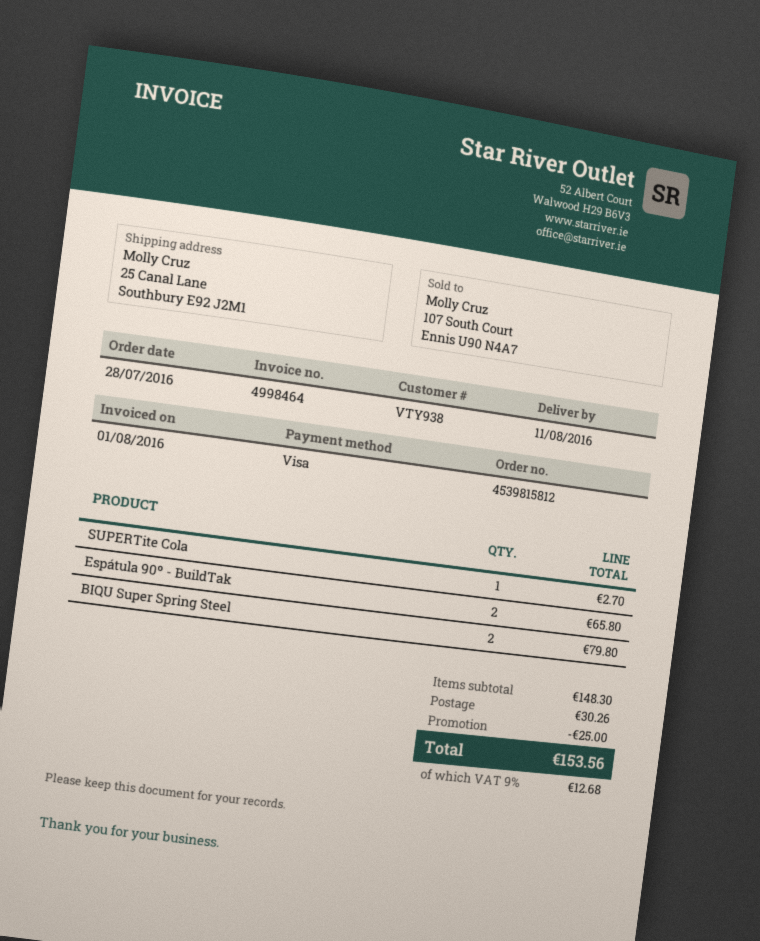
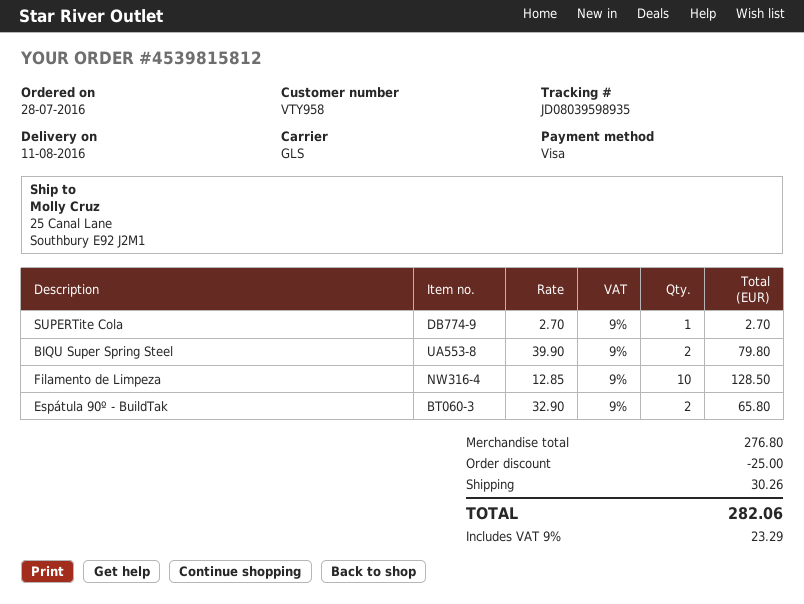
customer number: VTY938 -> VTY958
Filamento de Limpeza: none -> 10 for 128.50
subtotal: 148.30 -> 276.80
tax: 9% = 12.68 -> 9% = 23.29
total: 153.56 -> 282.06

